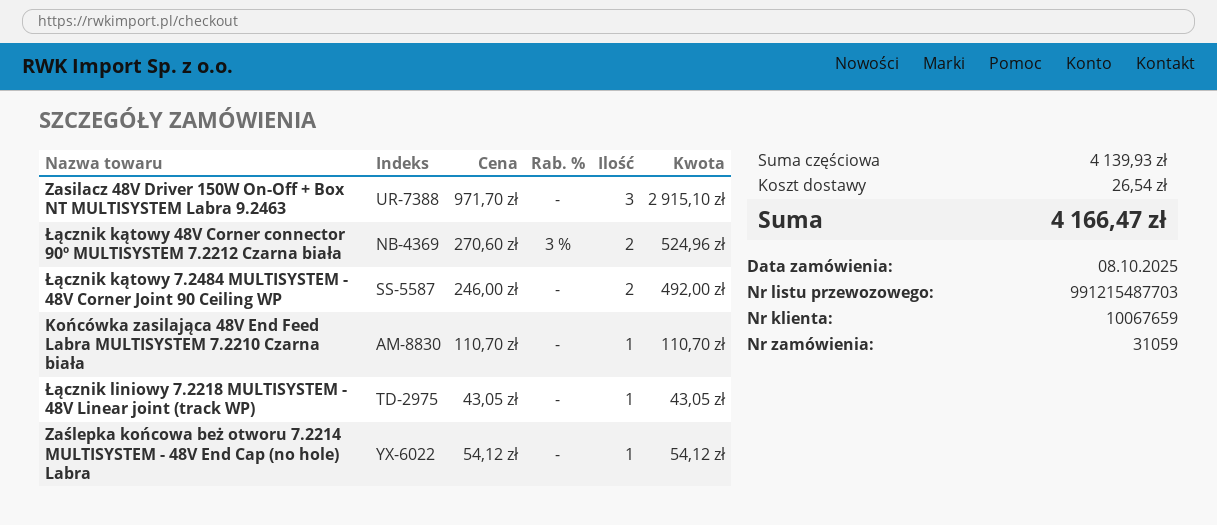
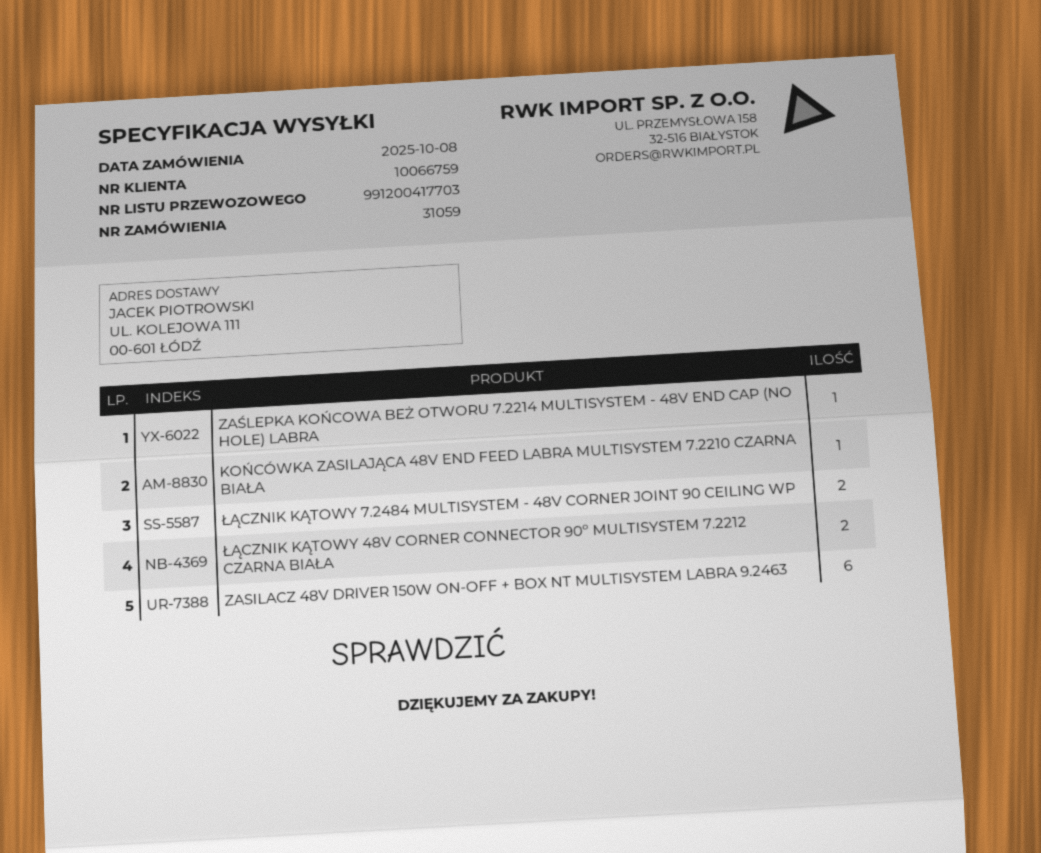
customer number: 10067659 -> 10066759
tracking number: 991215487703 -> 991200417703
Zasilacz 48V Driver 150W On-Off + Box NT MULTISYSTEM Labra 9.2463: 3 -> 6
Łącznik liniowy 7.2218 MULTISYSTEM - 48V Linear joint (track WP): 1 -> none

